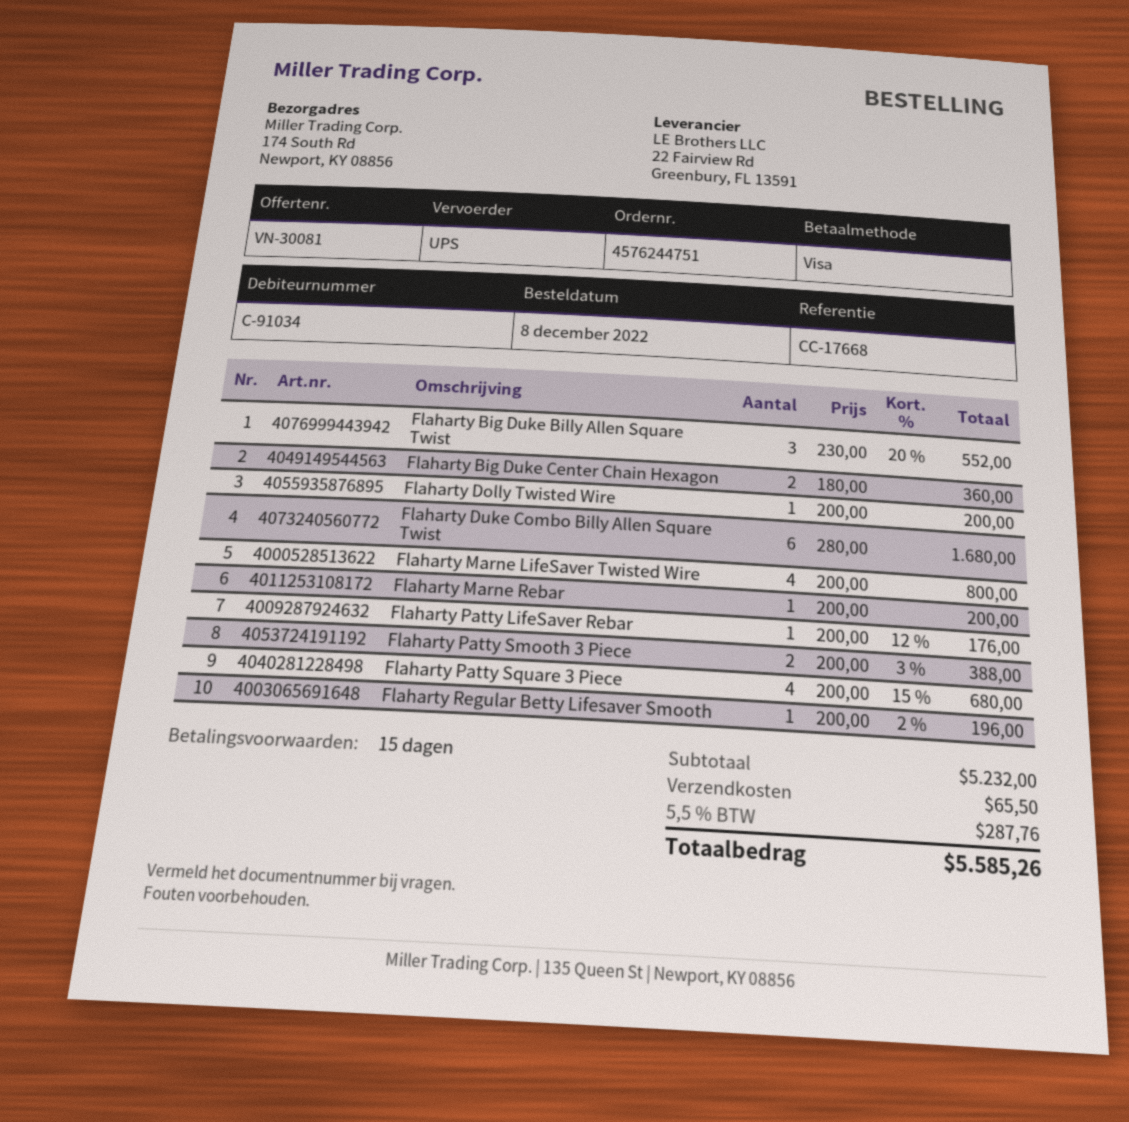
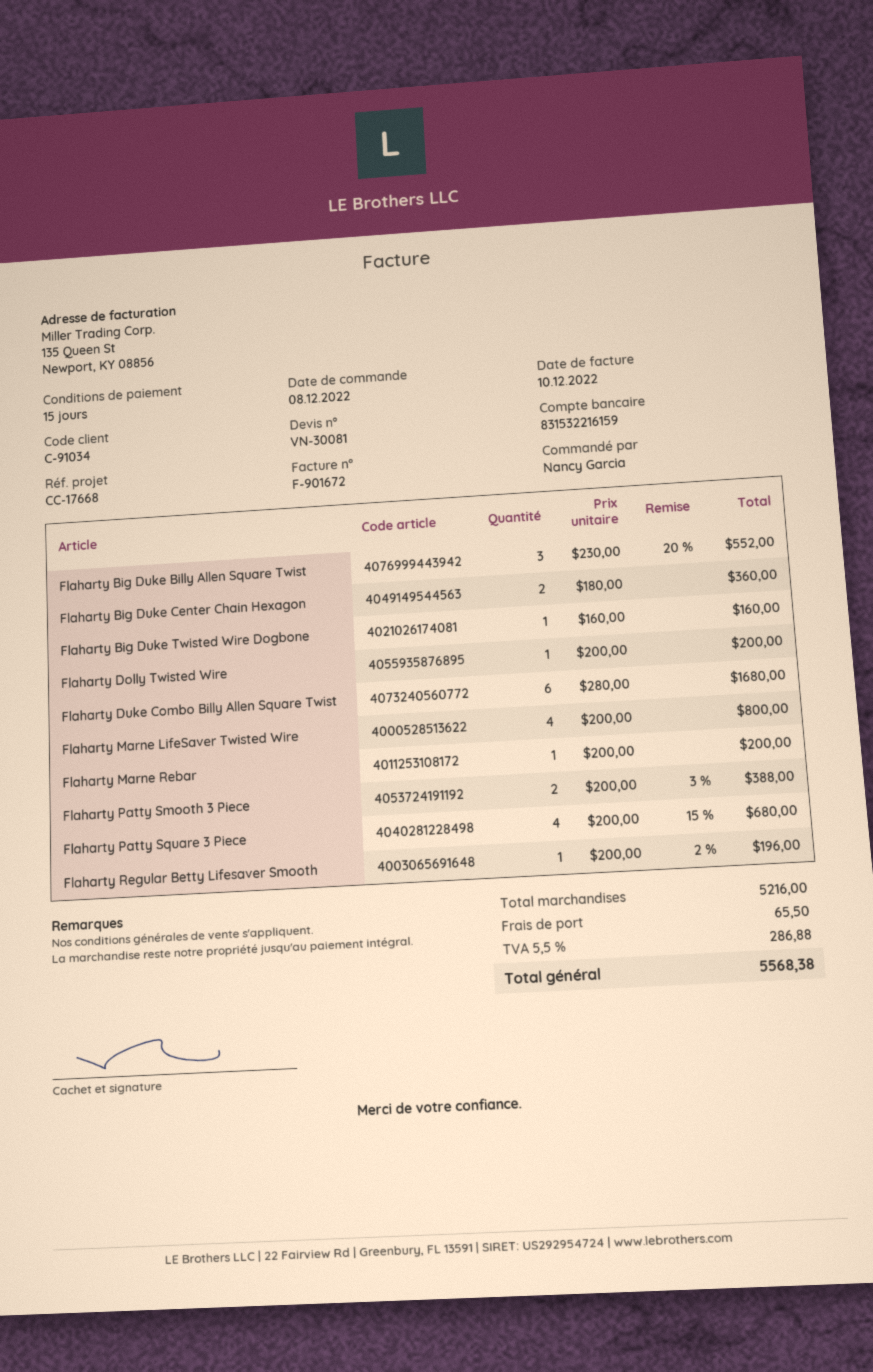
Flaharty Patty LifeSaver Rebar: 1 x 200.00 - 12% = 176.00 -> none
Flaharty Big Duke Twisted Wire Dogbone: none -> 1 x 160.00 = 160.00
subtotal: 5232.00 -> 5216.00
tax: 5.5% = 287.76 -> 5.5% = 286.88
total: 5585.26 -> 5568.38

